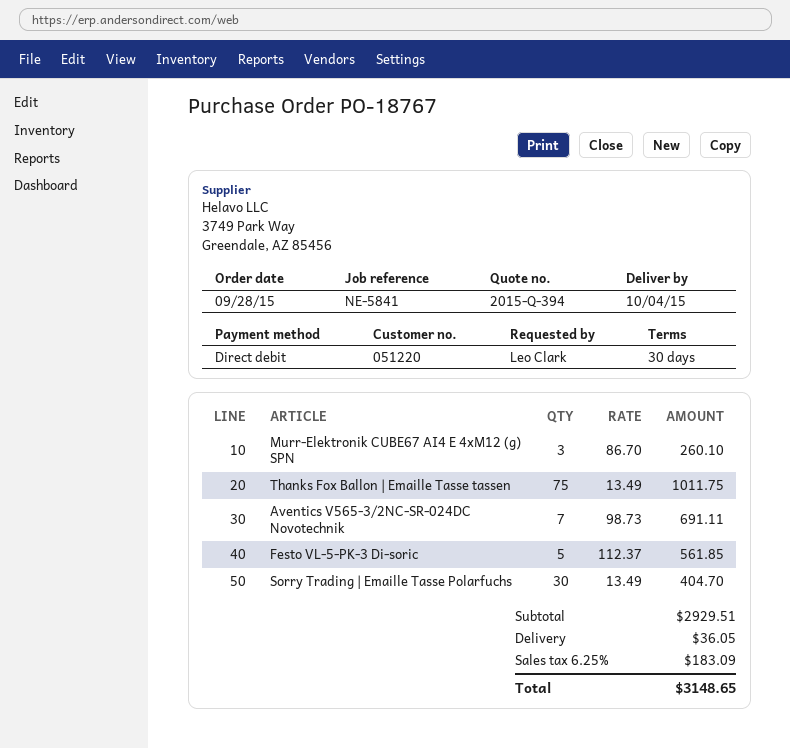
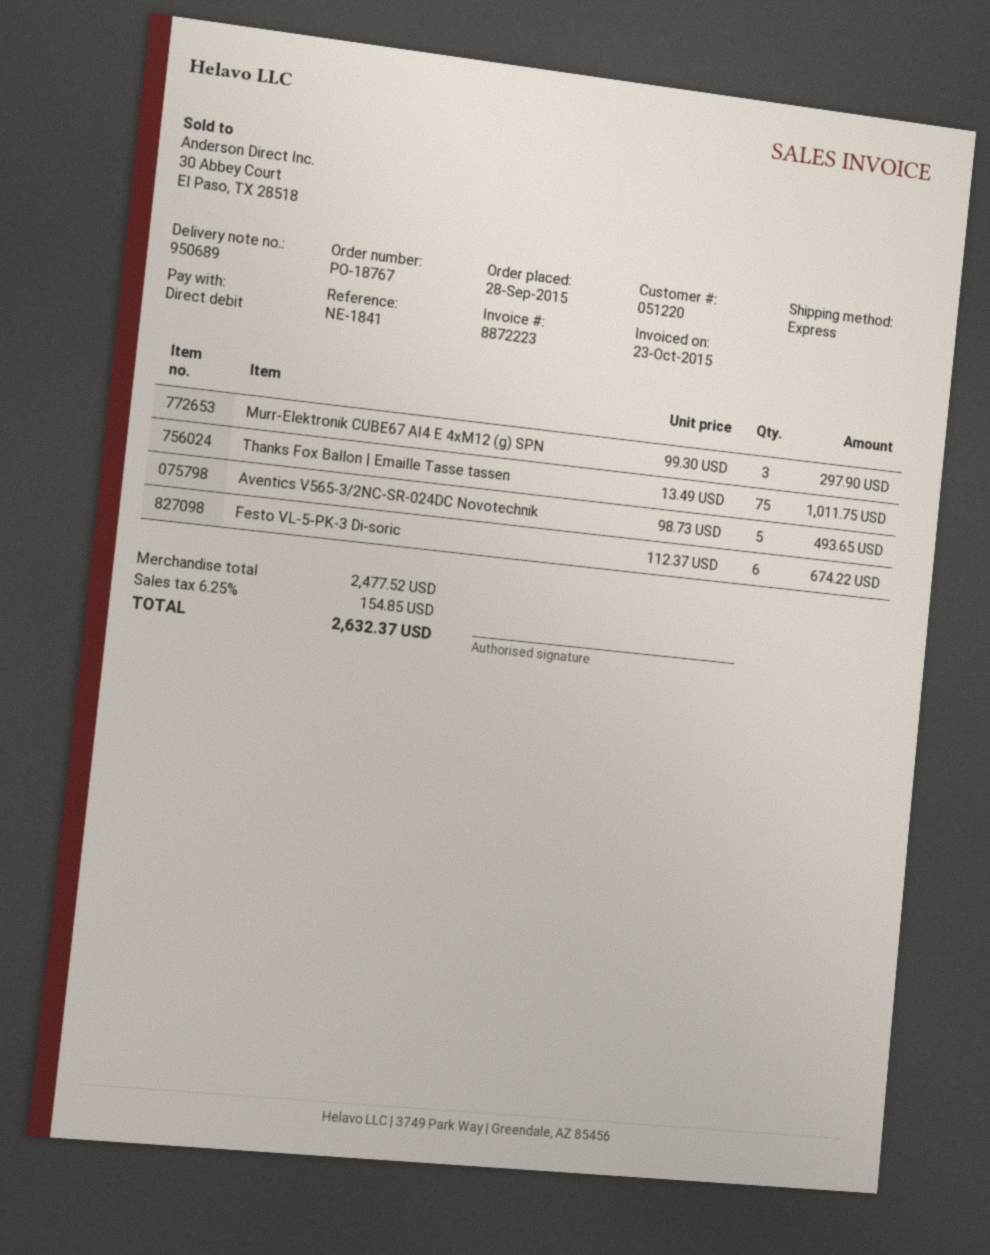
reference: NE-5841 -> NE-1841
Murr-Elektronik CUBE67 AI4 E 4xM12 (g) SPN: 3 x 86.70 = 260.10 -> 3 x 99.30 = 297.90
Aventics V565-3/2NC-SR-024DC Novotechnik: 7 x 98.73 = 691.11 -> 5 x 98.73 = 493.65
Festo VL-5-PK-3 Di-soric: 5 x 112.37 = 561.85 -> 6 x 112.37 = 674.22
Sorry Trading | Emaille Tasse Polarfuchs: 30 x 13.49 = 404.70 -> none
subtotal: 2929.51 -> 2477.52
shipping: 36.05 -> none
tax: 6.25% = 183.09 -> 6.25% = 154.85
total: 3148.65 -> 2632.37

